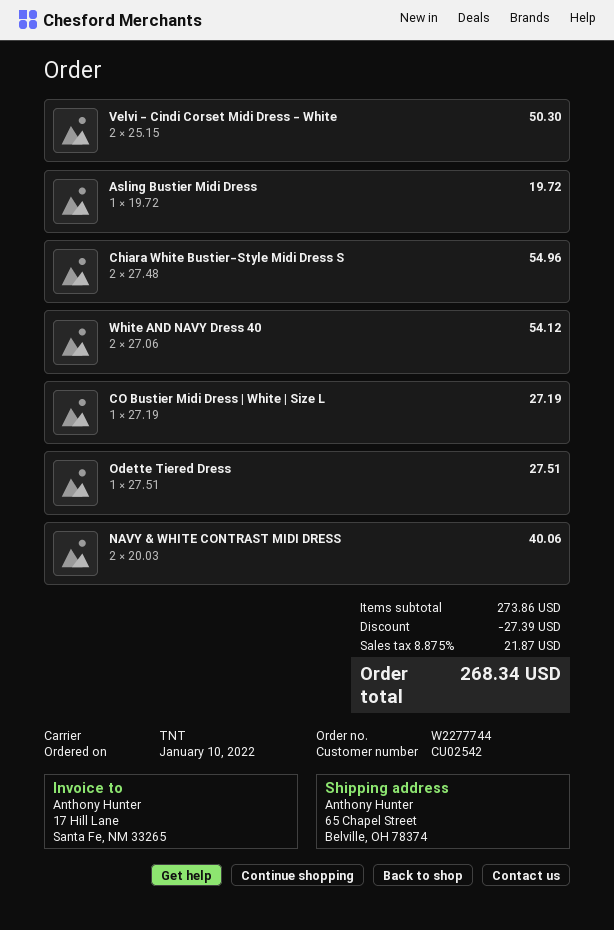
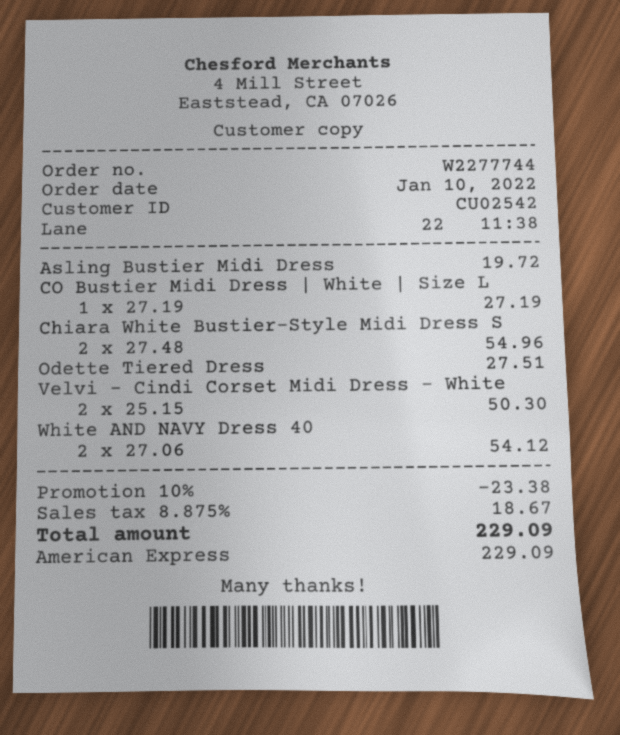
NAVY & WHITE CONTRAST MIDI DRESS: 2 x 20.03 = 40.06 -> none
discount: 27.39 -> 23.38
tax: 8.875% = 21.87 -> 8.875% = 18.67
total: 268.34 -> 229.09

